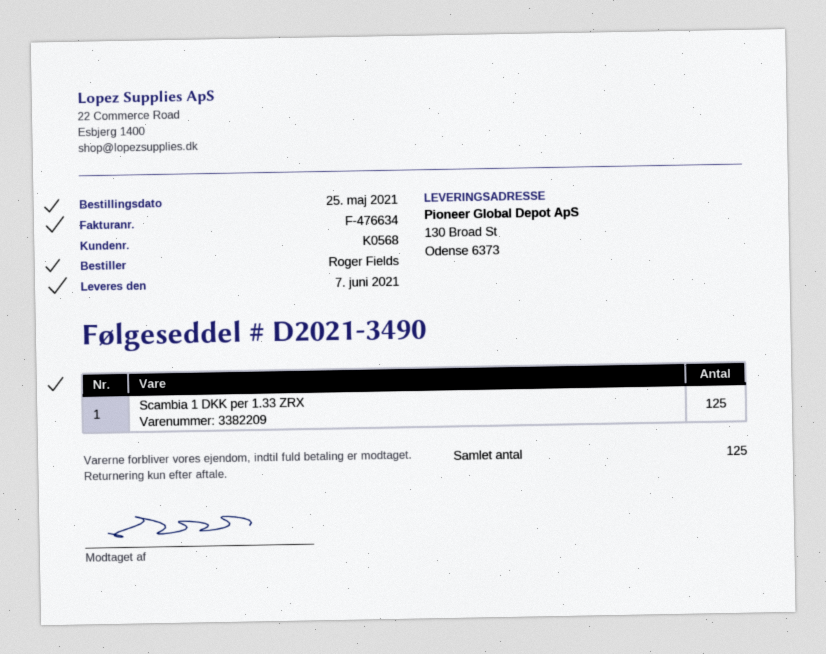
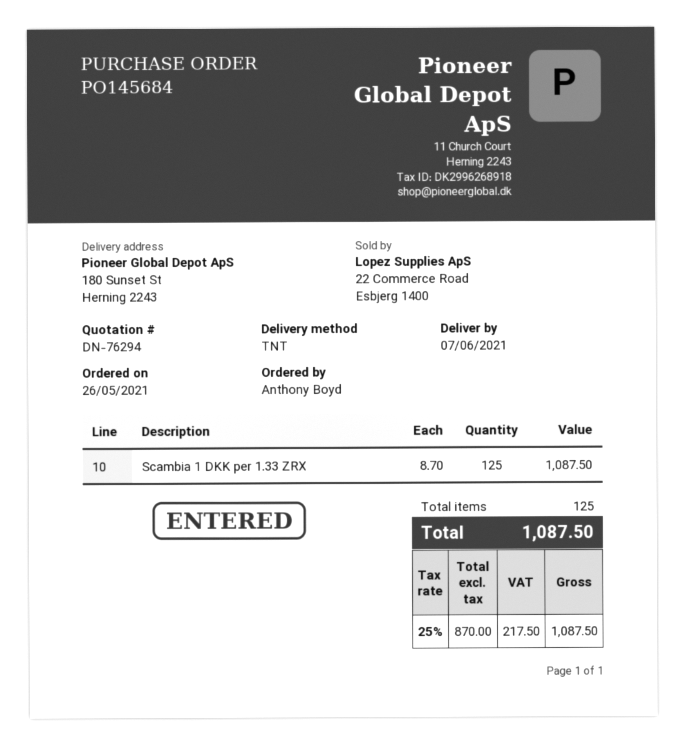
order date: 2021-05-25 -> 2021-05-26
ordered by: Roger Fields -> Anthony Boyd
ship to: 130 Broad St, Odense 6373 -> 180 Sunset St, Herning 2243

